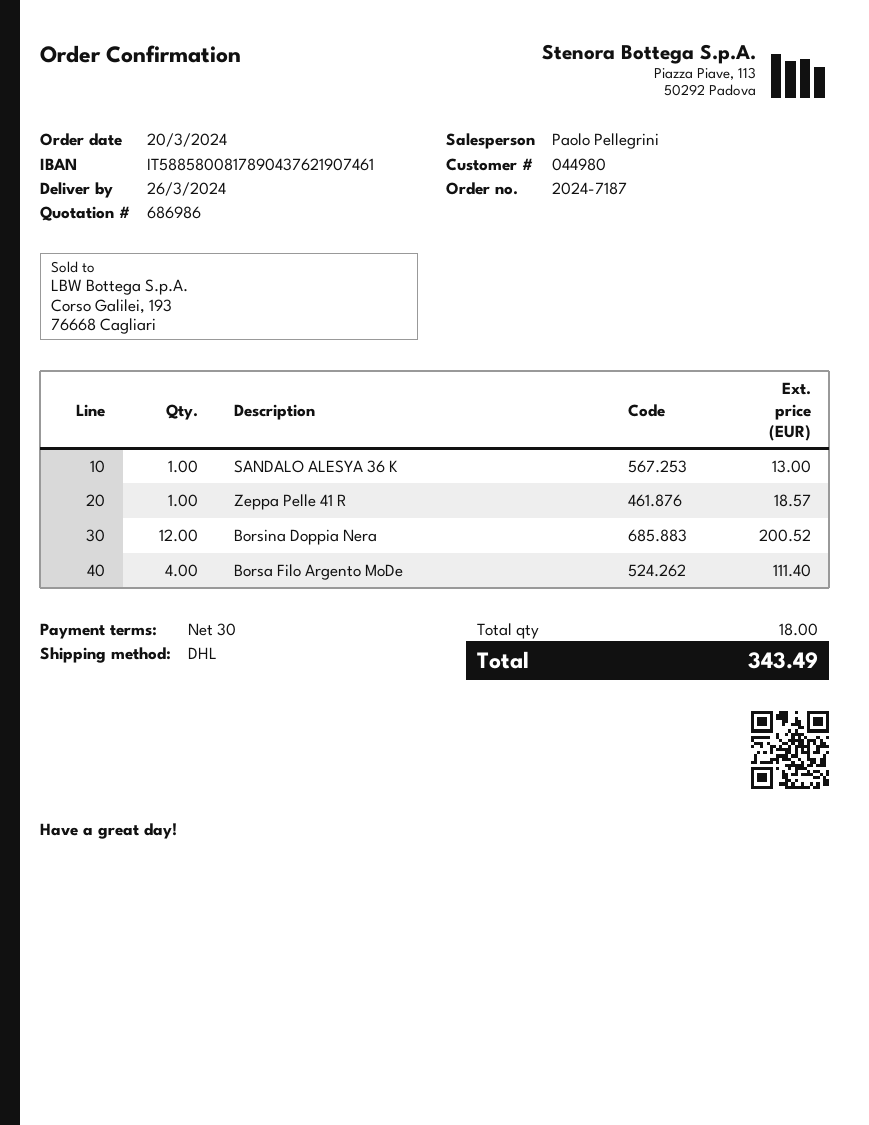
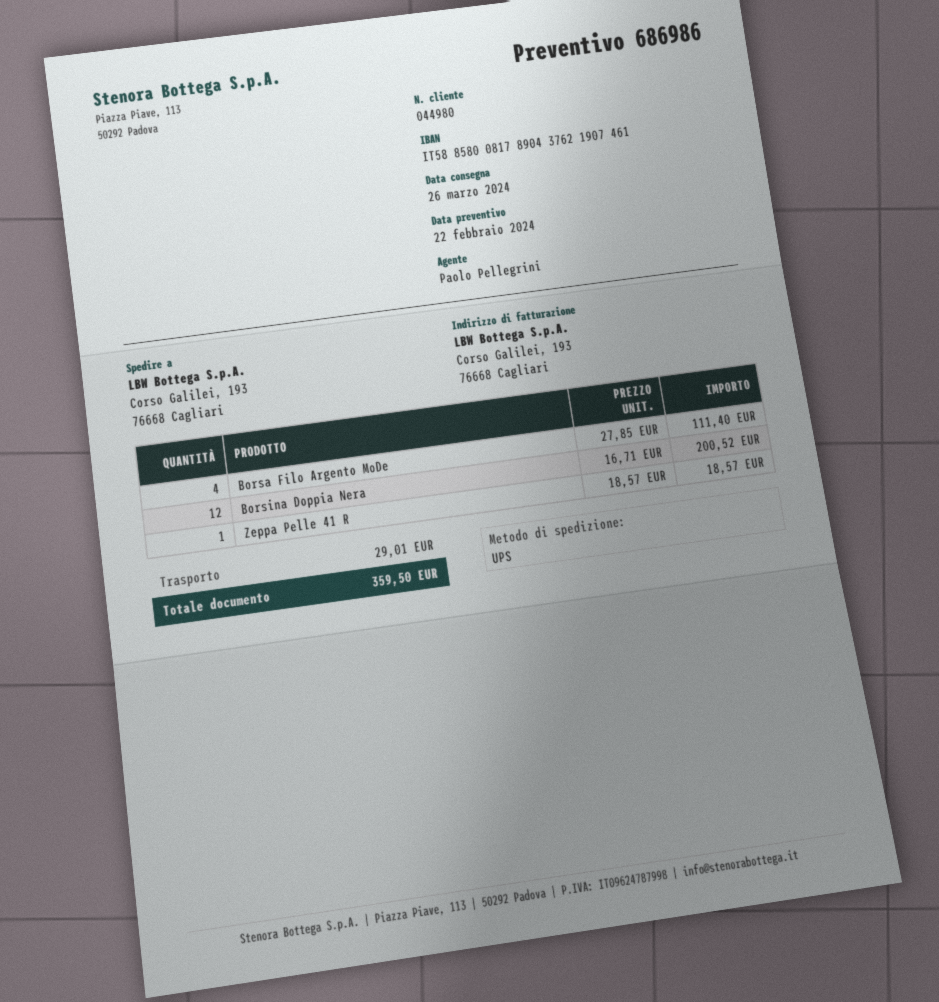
shipping method: DHL -> UPS
SANDALO ALESYA 36 K: 1 for 13.00 -> none
shipping: none -> 29.01
total: 343.49 -> 359.50

